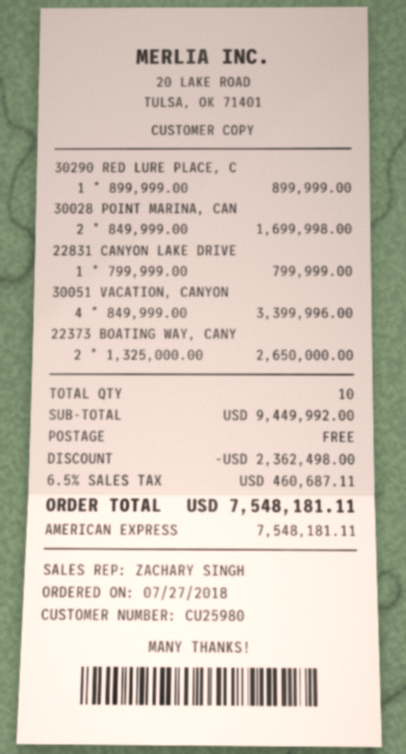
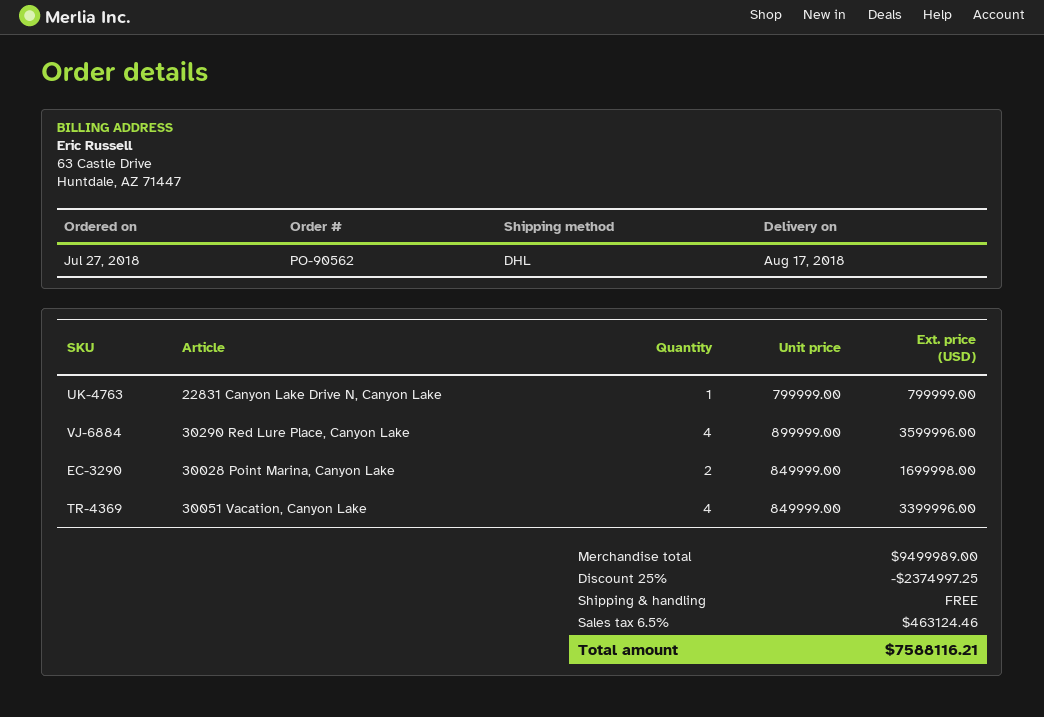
30290 RED LURE PLACE, C: 1 x 899999.00 = 899999.00 -> 4 x 899999.00 = 3599996.00
22373 BOATING WAY, CANY: 2 x 1325000.00 = 2650000.00 -> none
subtotal: 9449992.00 -> 9499989.00
discount: 2362498.00 -> 2374997.25
tax: 6.5% = 460687.11 -> 6.5% = 463124.46
total: 7548181.11 -> 7588116.21

